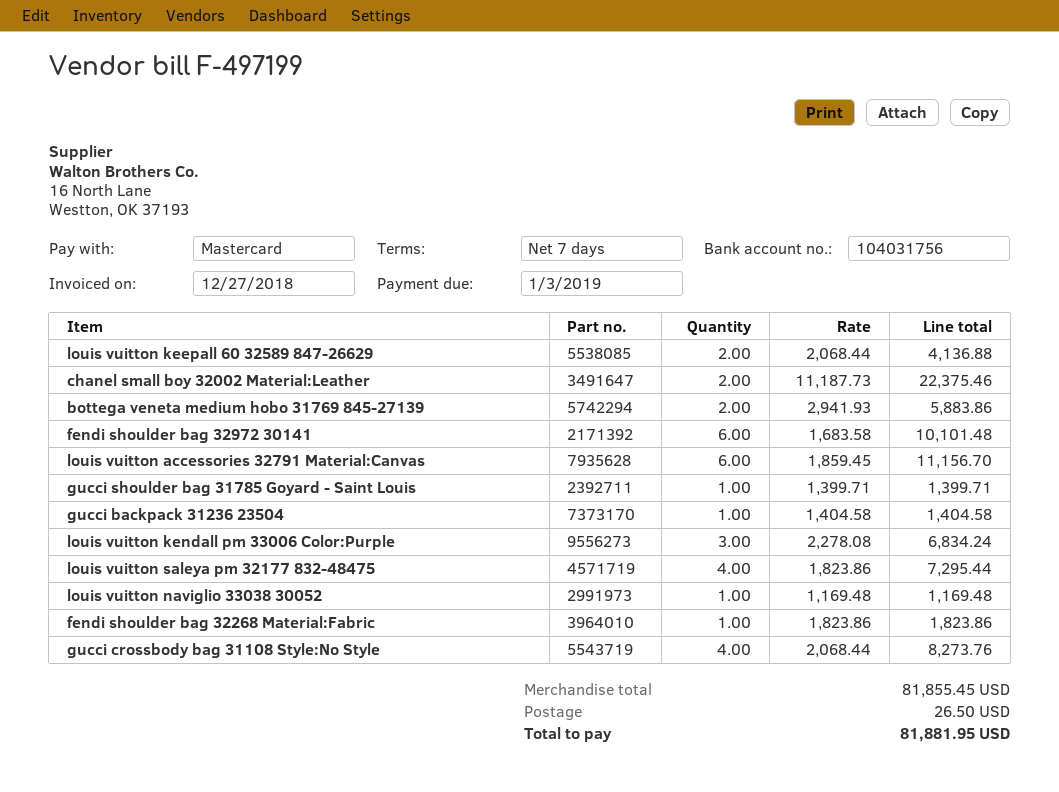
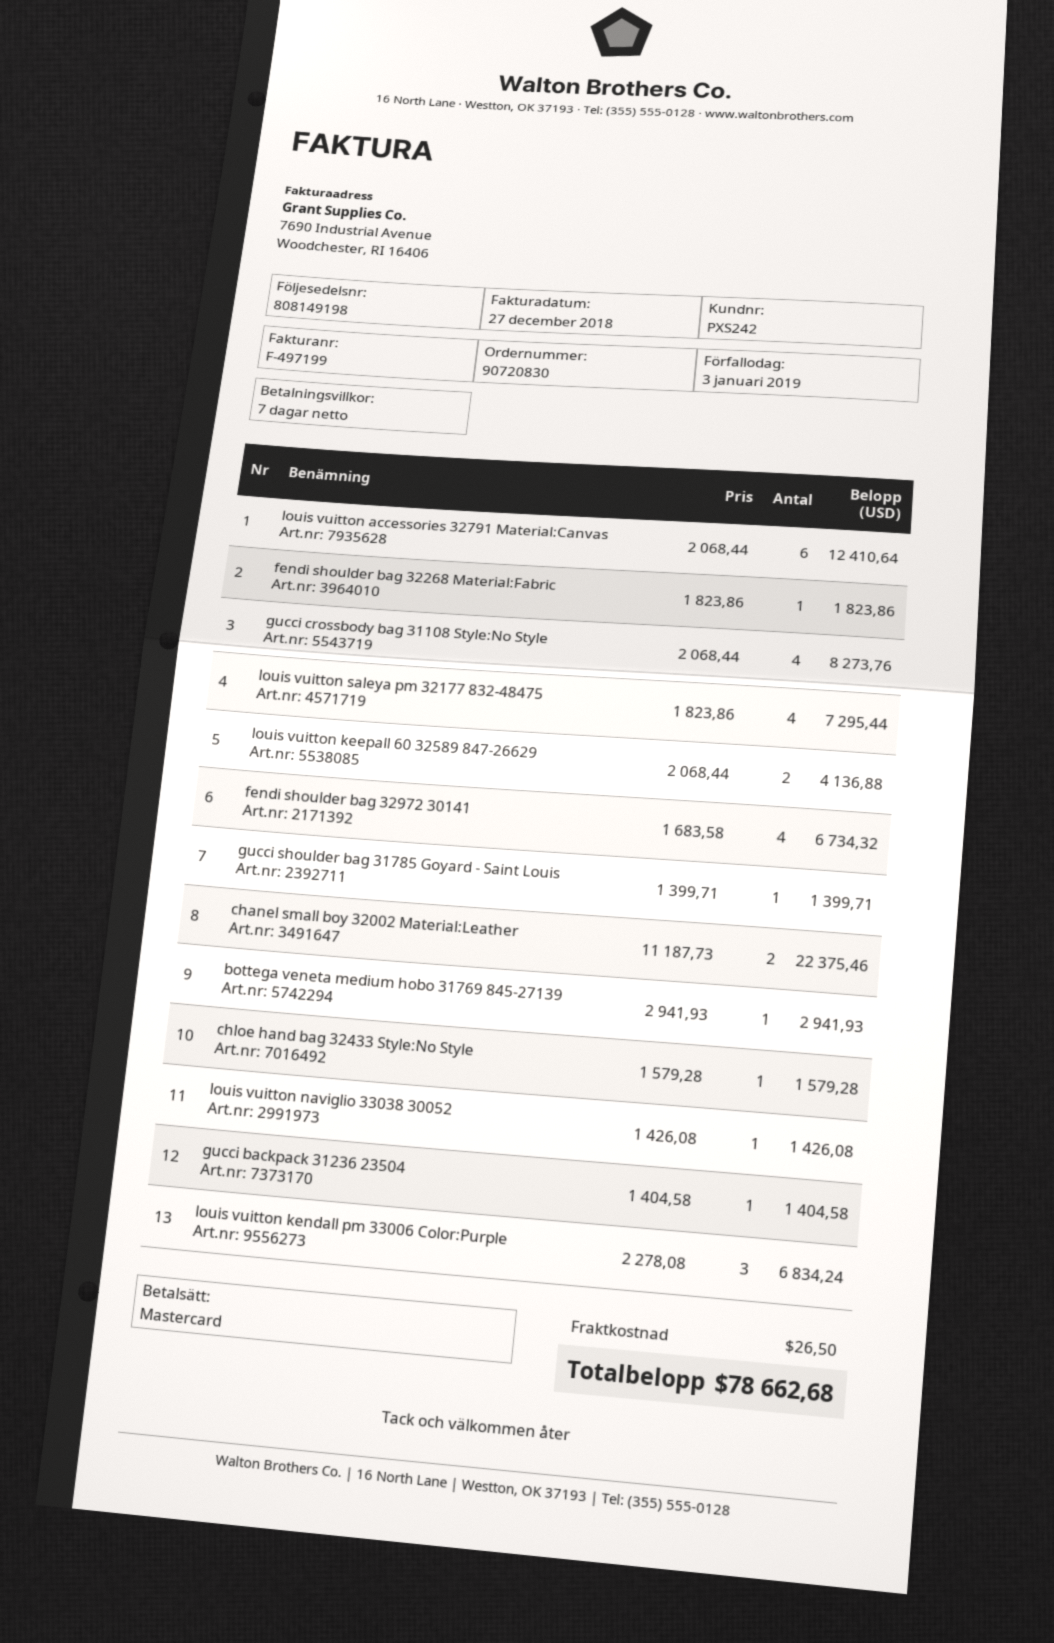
bottega veneta medium hobo 31769 845-27139: 2 x 2941.93 = 5883.86 -> 1 x 2941.93 = 2941.93
fendi shoulder bag 32972 30141: 6 x 1683.58 = 10101.48 -> 4 x 1683.58 = 6734.32
louis vuitton accessories 32791 Material:Canvas: 6 x 1859.45 = 11156.70 -> 6 x 2068.44 = 12410.64
louis vuitton naviglio 33038 30052: 1 x 1169.48 = 1169.48 -> 1 x 1426.08 = 1426.08
chloe hand bag 32433 Style:No Style: none -> 1 x 1579.28 = 1579.28
total: 81881.95 -> 78662.68

